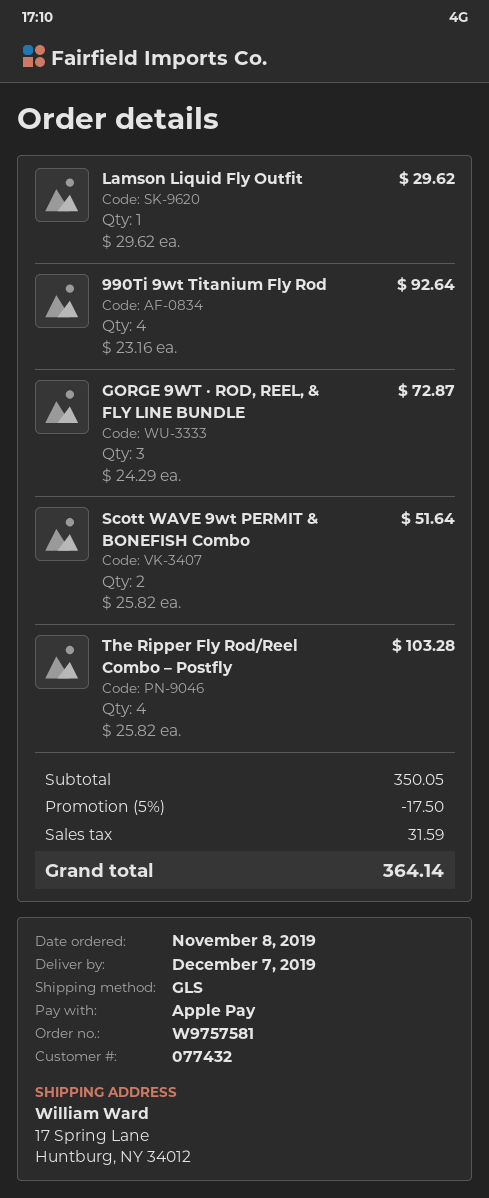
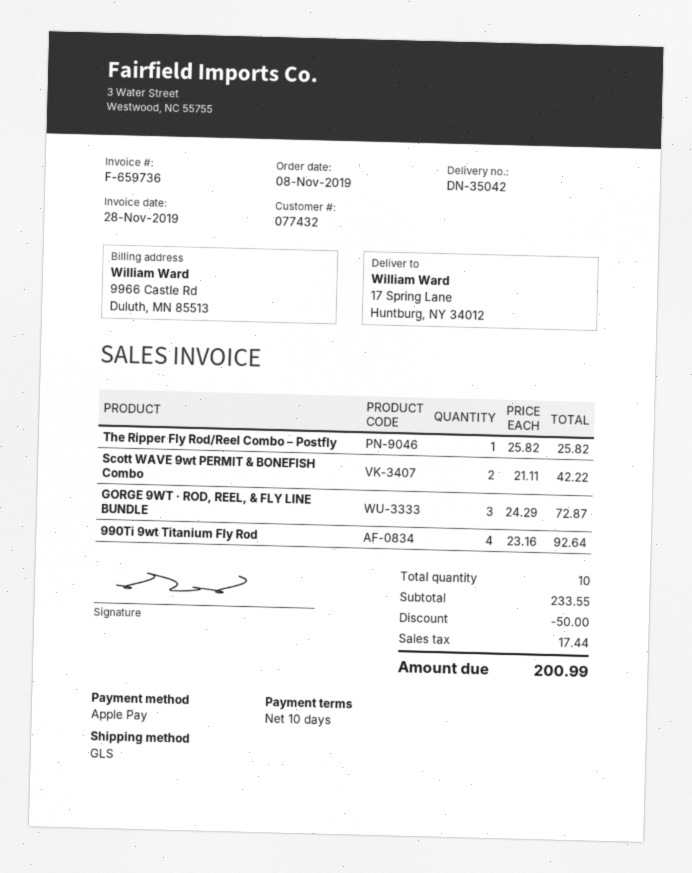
Lamson Liquid Fly Outfit: 1 x 29.62 = 29.62 -> none
Scott WAVE 9wt PERMIT & BONEFISH Combo: 2 x 25.82 = 51.64 -> 2 x 21.11 = 42.22
The Ripper Fly Rod/Reel Combo – Postfly: 4 x 25.82 = 103.28 -> 1 x 25.82 = 25.82
subtotal: 350.05 -> 233.55
discount: 17.50 -> 50.00
tax: 31.59 -> 17.44
total: 364.14 -> 200.99

